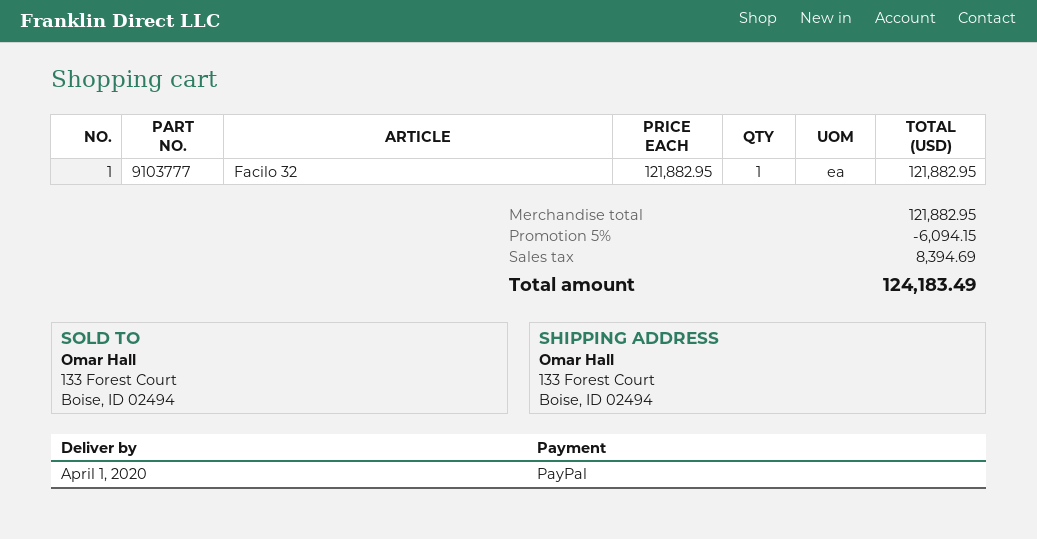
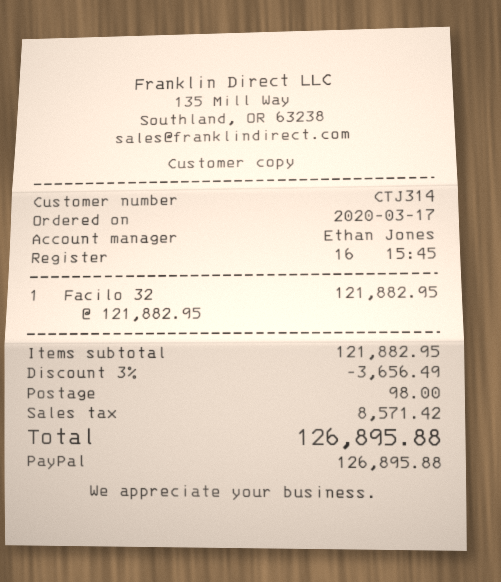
discount: 5% = 6094.15 -> 3% = 3656.49
shipping: none -> 98.00
tax: 8394.69 -> 8571.42
total: 124183.49 -> 126895.88

